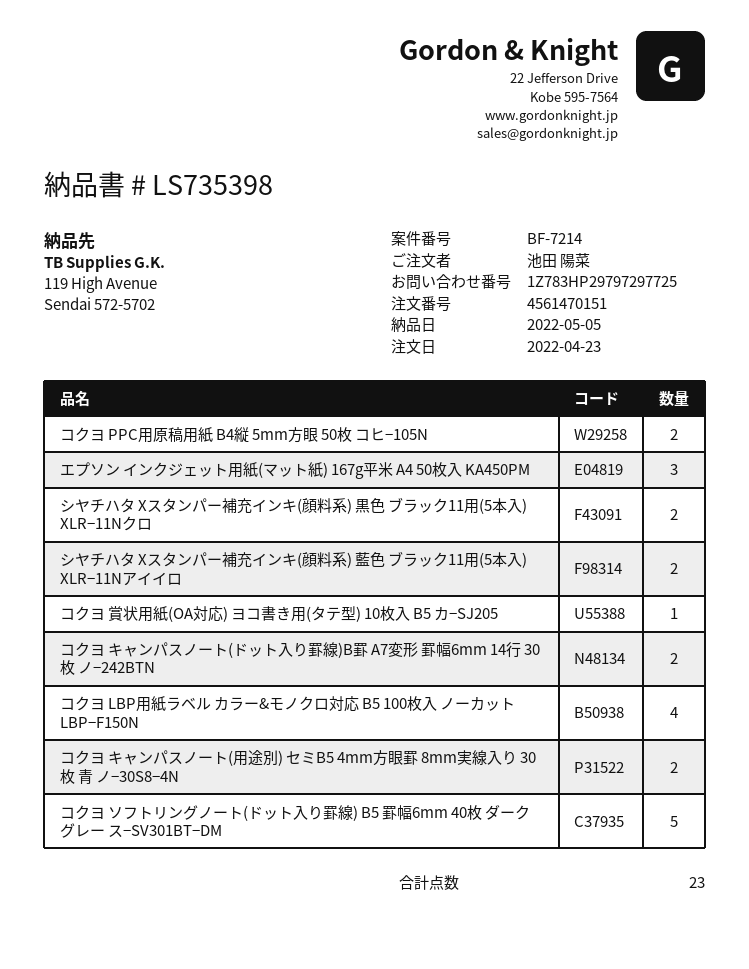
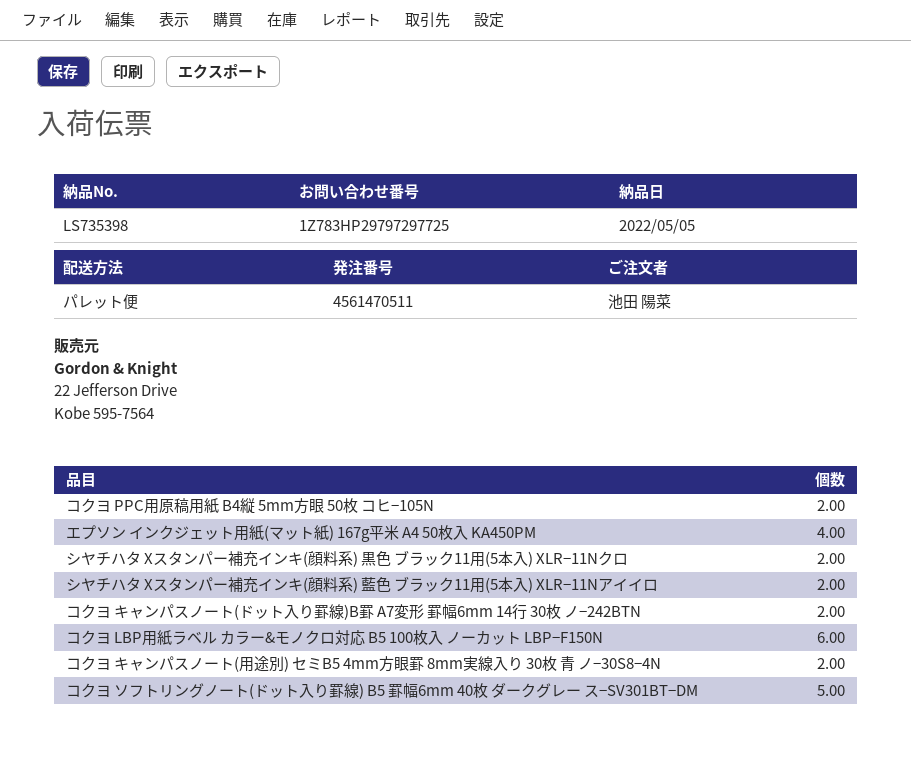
order number: 4561470151 -> 4561470511
エプソン インクジェット用紙(マット紙) 167g平米 A4 50枚入 KA450PM: 3 -> 4
コクヨ 賞状用紙(OA対応) ヨコ書き用(タテ型) 10枚入 B5 カ−SJ205: 1 -> none
コクヨ LBP用紙ラベル カラー&モノクロ対応 B5 100枚入 ノーカット LBP−F150N: 4 -> 6

